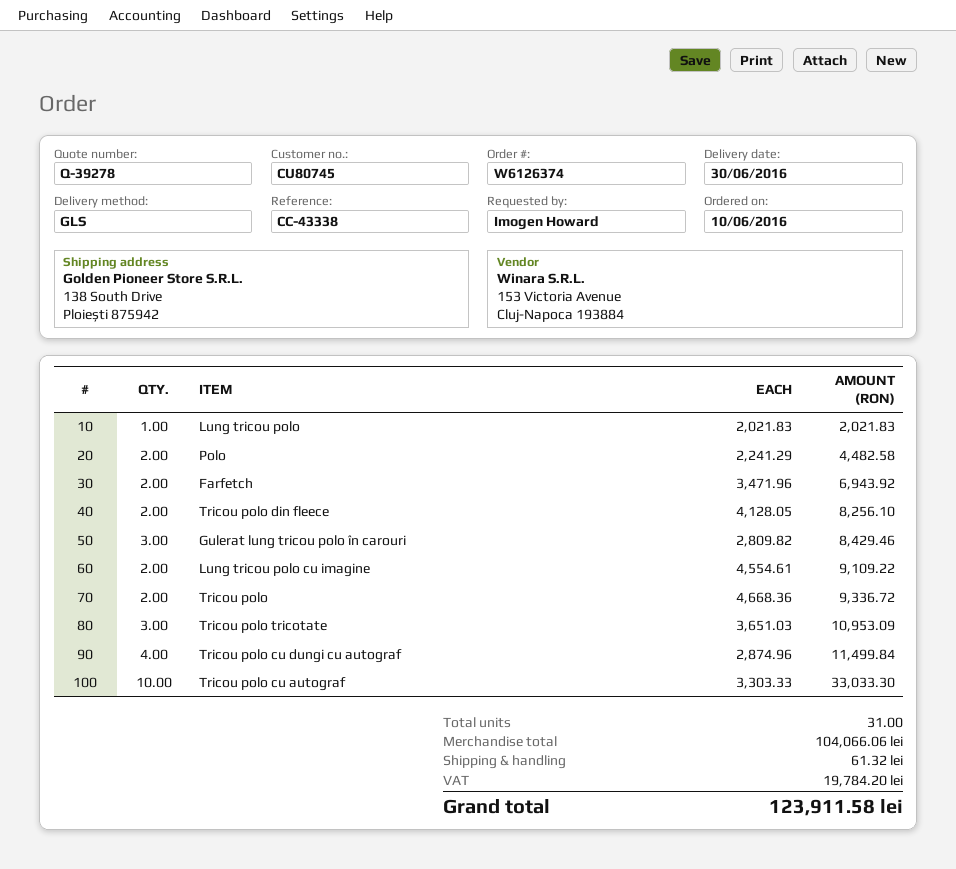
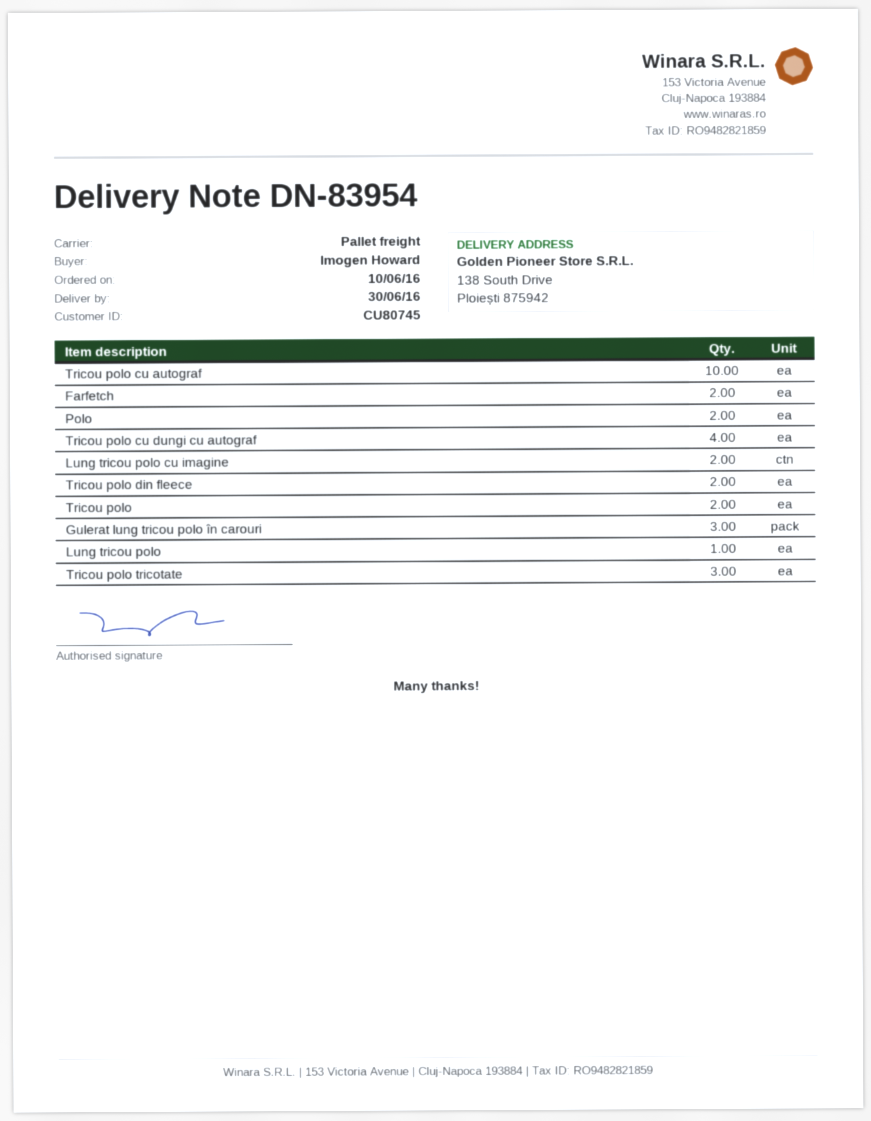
shipping method: GLS -> pallet freight

